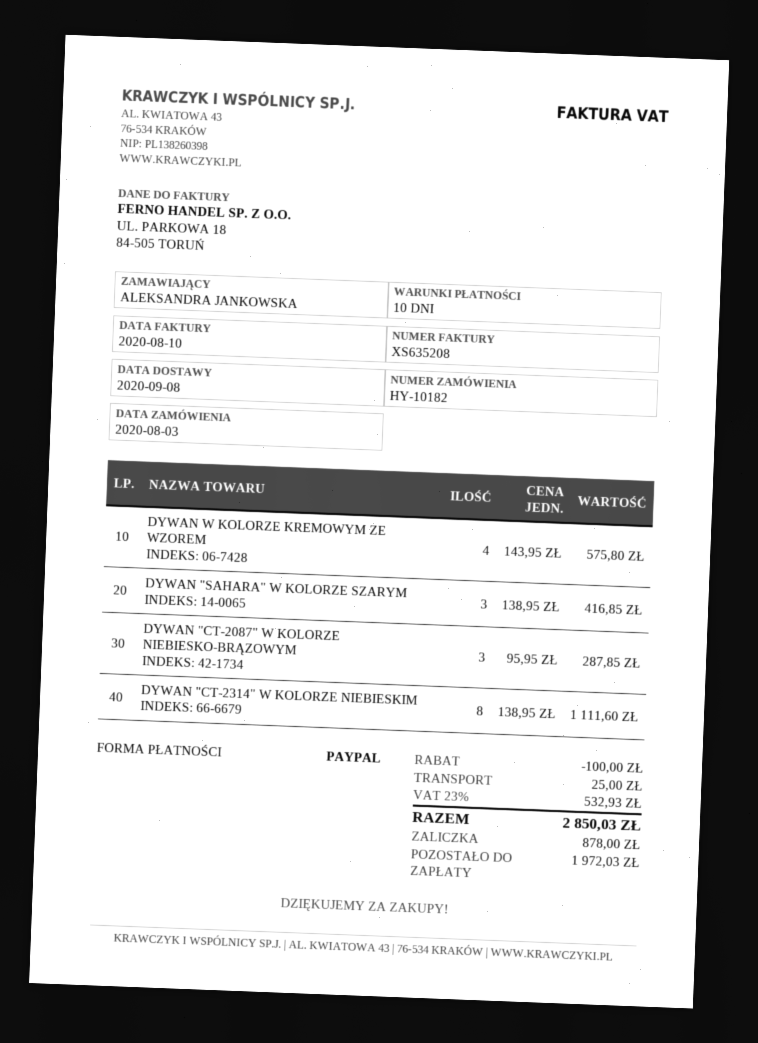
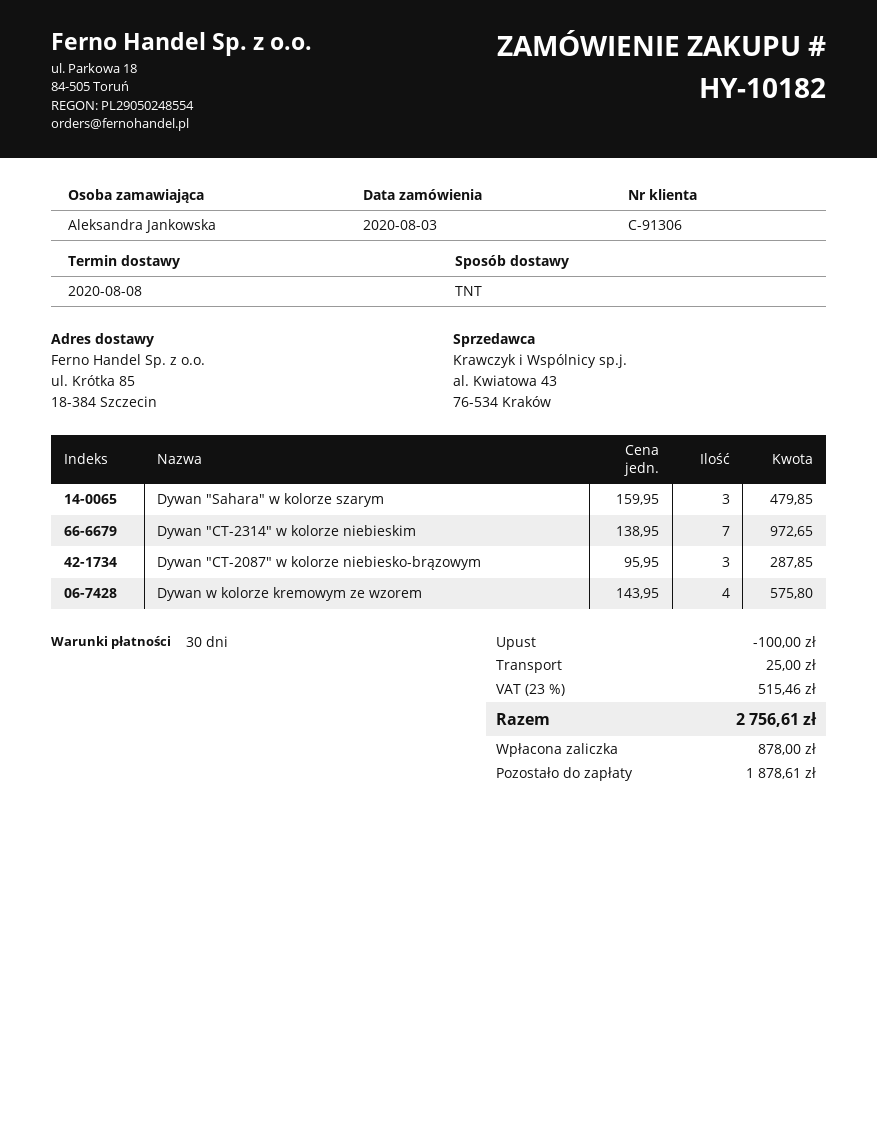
delivery date: 2020-09-08 -> 2020-08-08
payment terms: 10 days -> 30 days
DYWAN "SAHARA" W KOLORZE SZARYM: 3 x 138.95 = 416.85 -> 3 x 159.95 = 479.85
DYWAN "CT-2314" W KOLORZE NIEBIESKIM: 8 x 138.95 = 1111.60 -> 7 x 138.95 = 972.65
tax: 23% = 532.93 -> 23% = 515.46
total: 2850.03 -> 2756.61
balance: 1972.03 -> 1878.61

